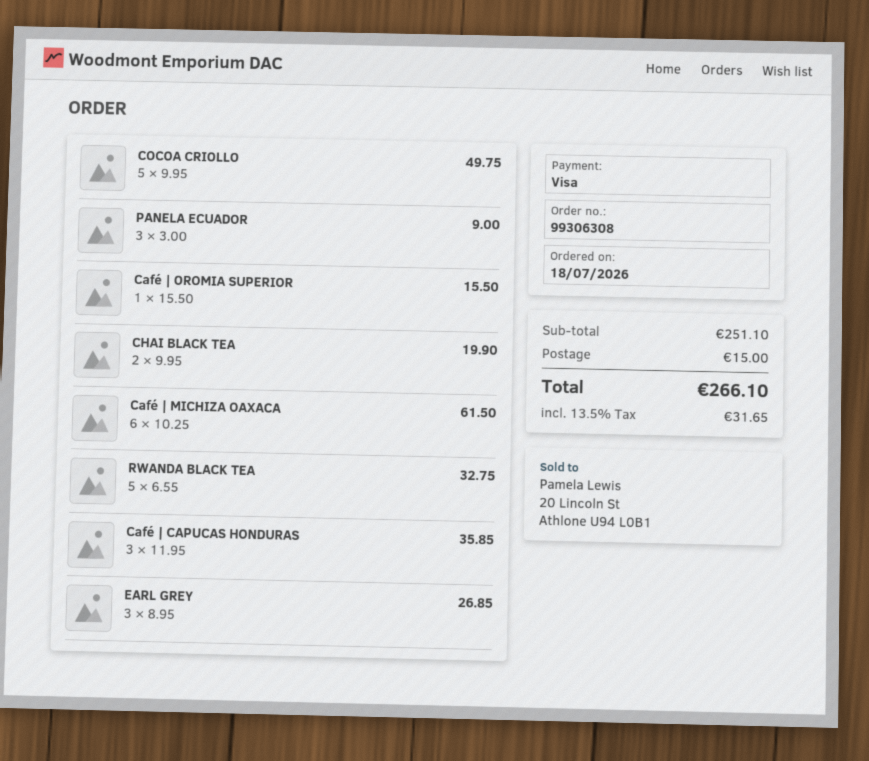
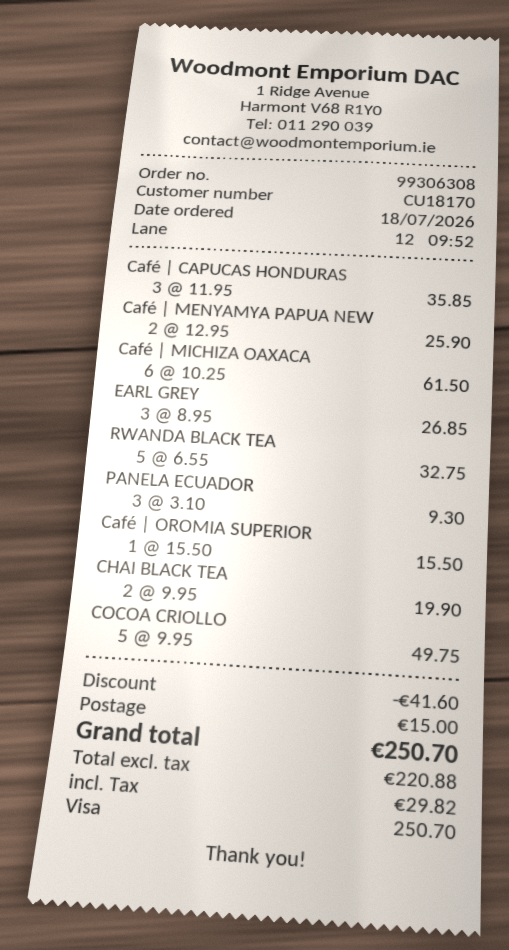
PANELA ECUADOR: 3 x 3.00 = 9.00 -> 3 x 3.10 = 9.30
Café | MENYAMYA PAPUA NEW: none -> 2 x 12.95 = 25.90
discount: none -> 41.60
tax: 31.65 -> 29.82
total: 266.10 -> 250.70

